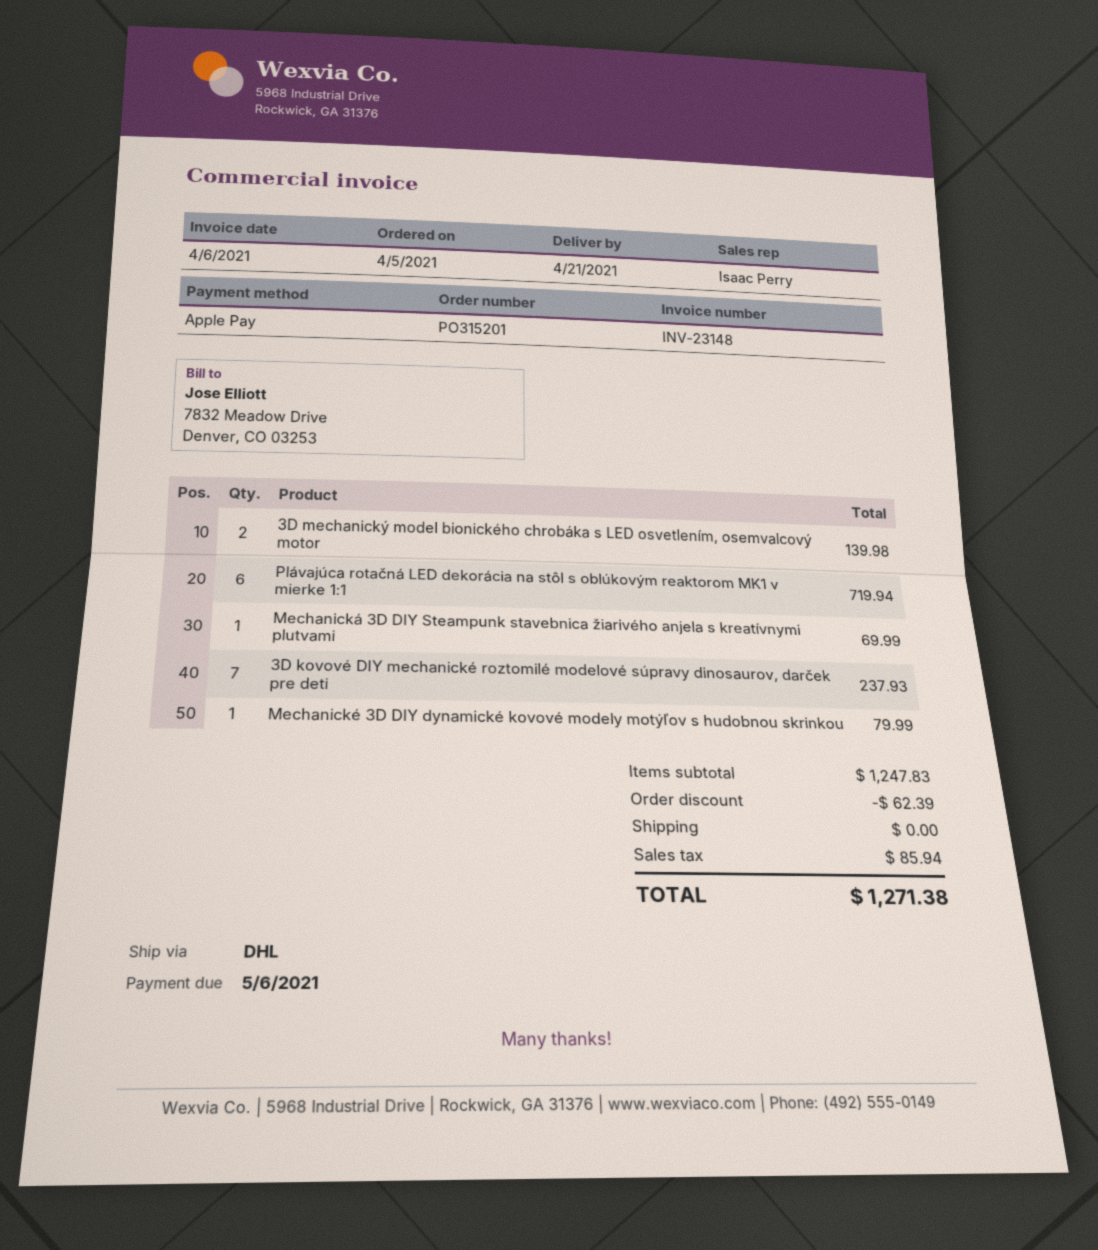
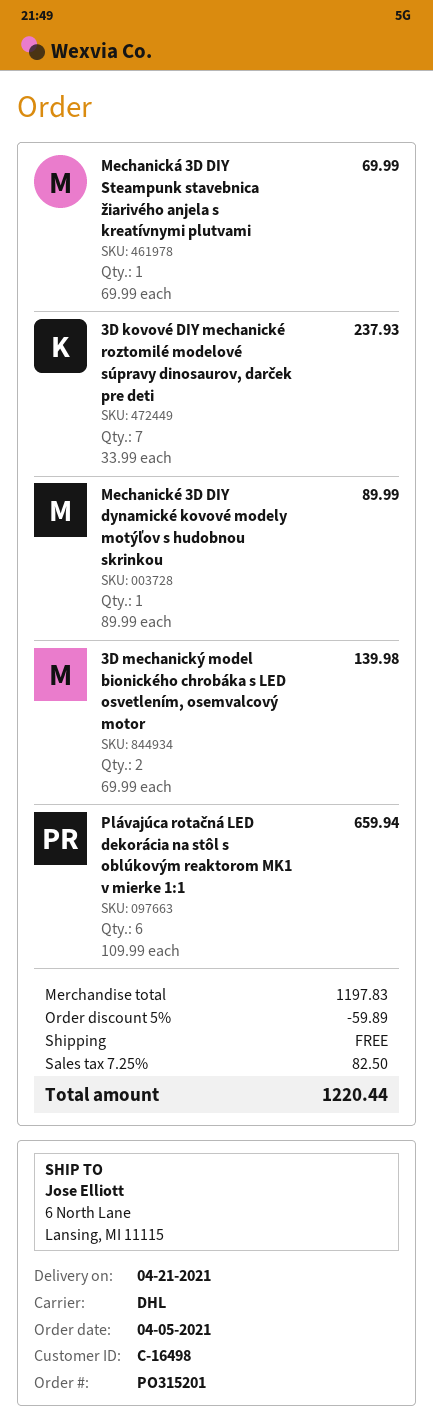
Plávajúca rotačná LED dekorácia na stôl s oblúkovým reaktorom MK1 v mierke 1:1: 6 for 719.94 -> 6 for 659.94
Mechanické 3D DIY dynamické kovové modely motýľov s hudobnou skrinkou: 1 for 79.99 -> 1 for 89.99
subtotal: 1247.83 -> 1197.83
discount: 62.39 -> 59.89
tax: 85.94 -> 82.50
total: 1271.38 -> 1220.44

